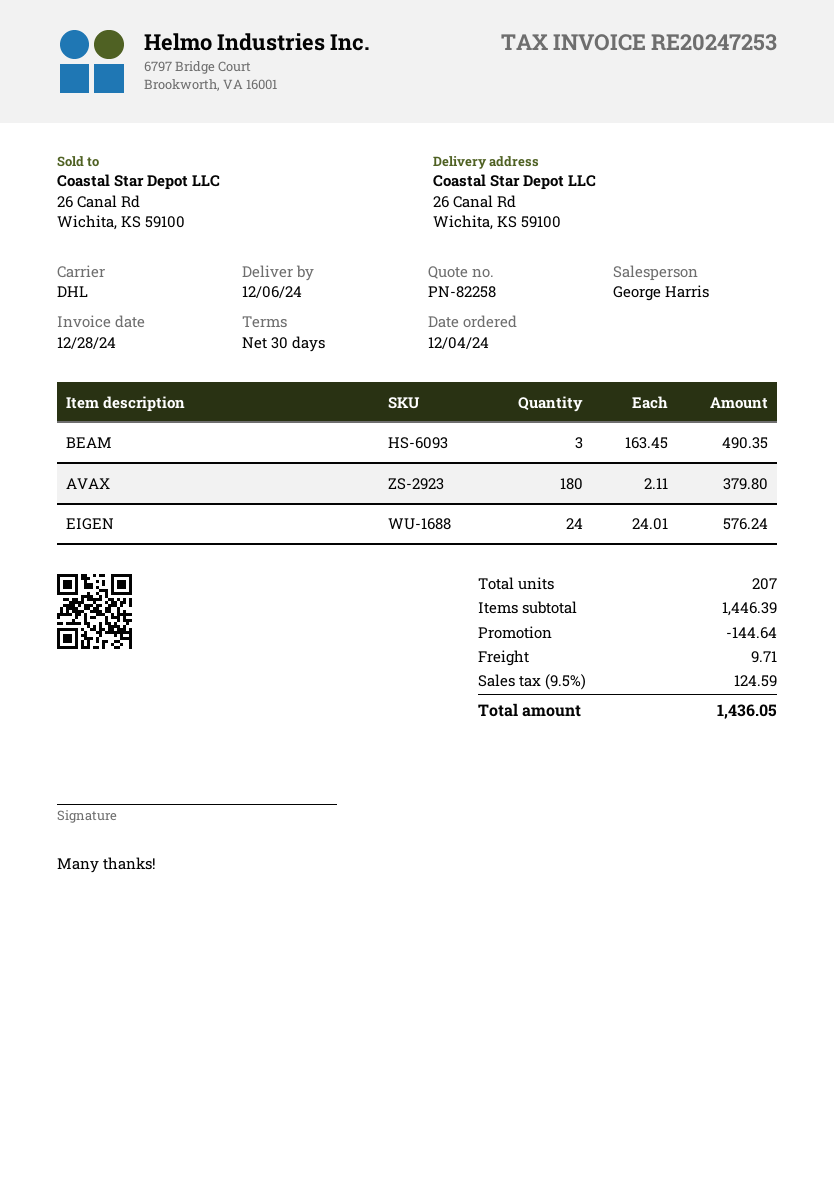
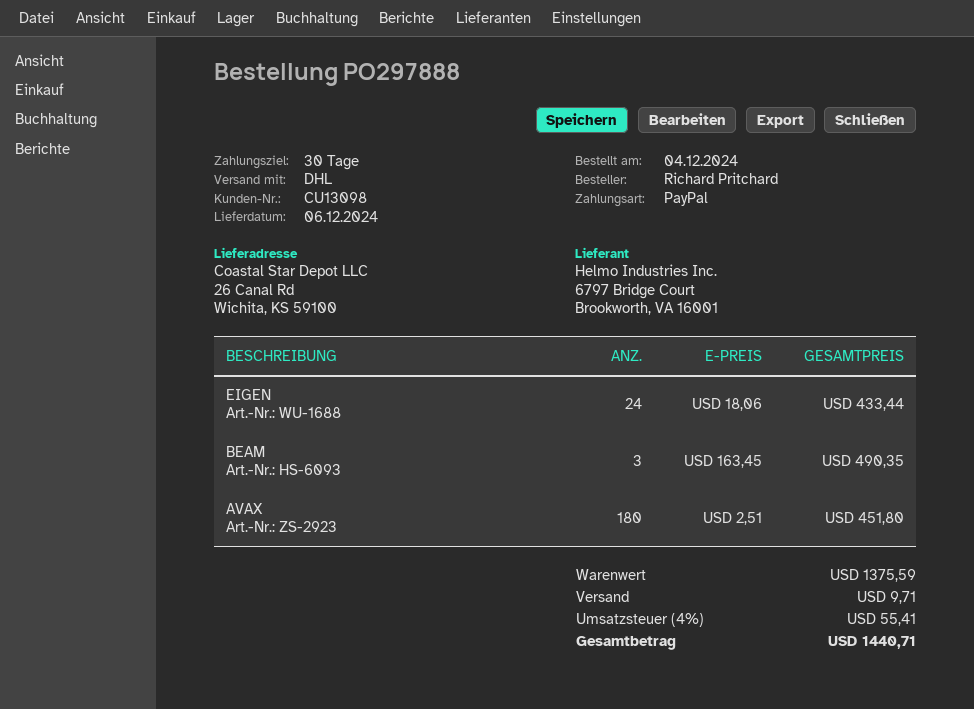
AVAX: 180 x 2.11 = 379.80 -> 180 x 2.51 = 451.80
EIGEN: 24 x 24.01 = 576.24 -> 24 x 18.06 = 433.44
subtotal: 1446.39 -> 1375.59
discount: 144.64 -> none
tax: 9.5% = 124.59 -> 4% = 55.41
total: 1436.05 -> 1440.71

